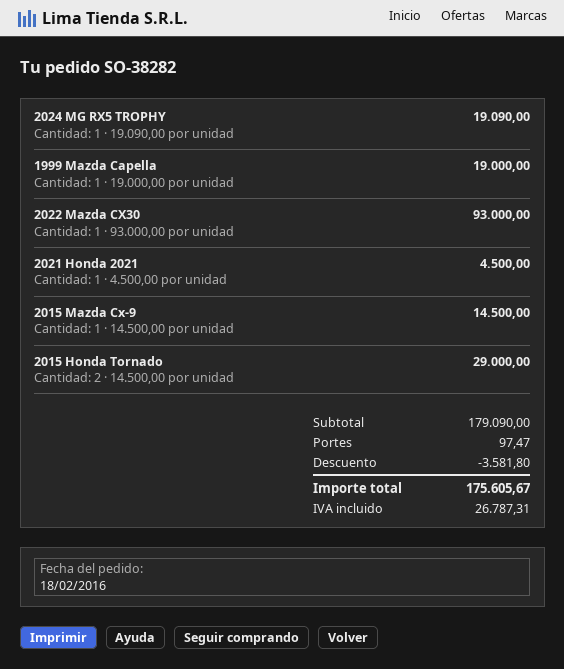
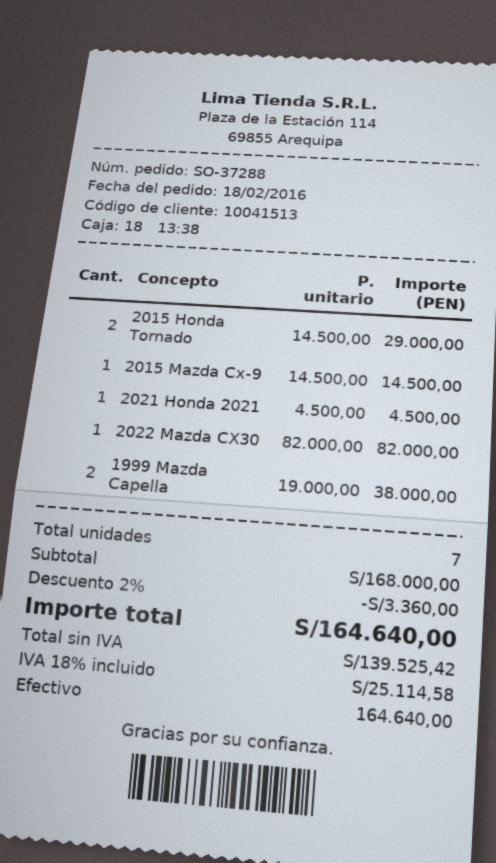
order number: SO-38282 -> SO-37288
2024 MG RX5 TROPHY: 1 x 19090.00 = 19090.00 -> none
1999 Mazda Capella: 1 x 19000.00 = 19000.00 -> 2 x 19000.00 = 38000.00
2022 Mazda CX30: 1 x 93000.00 = 93000.00 -> 1 x 82000.00 = 82000.00
subtotal: 179090.00 -> 168000.00
discount: 3581.80 -> 3360.00
shipping: 97.47 -> none
tax: 26787.31 -> 25114.58
total: 175605.67 -> 164640.00

